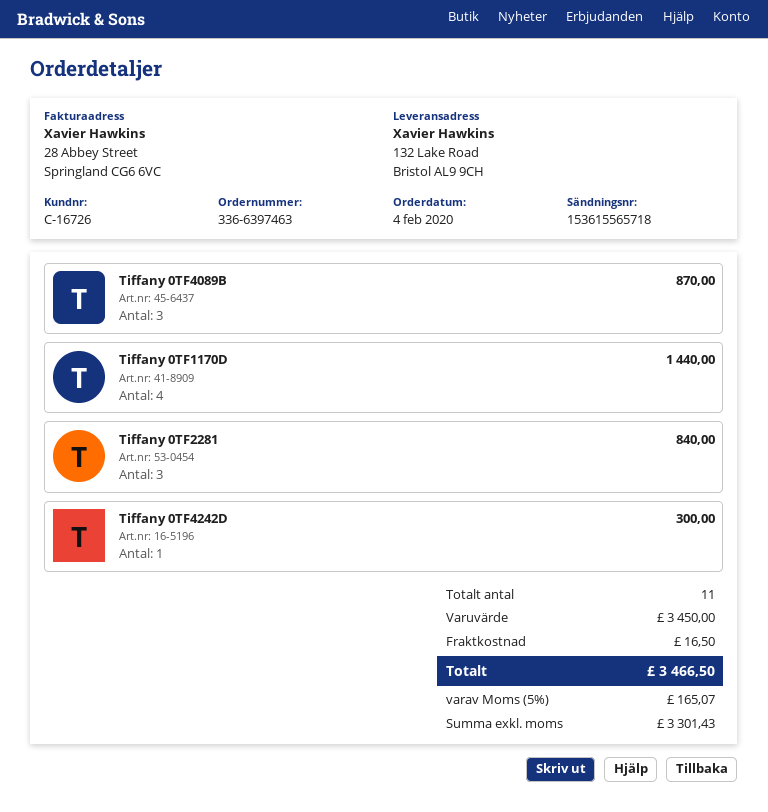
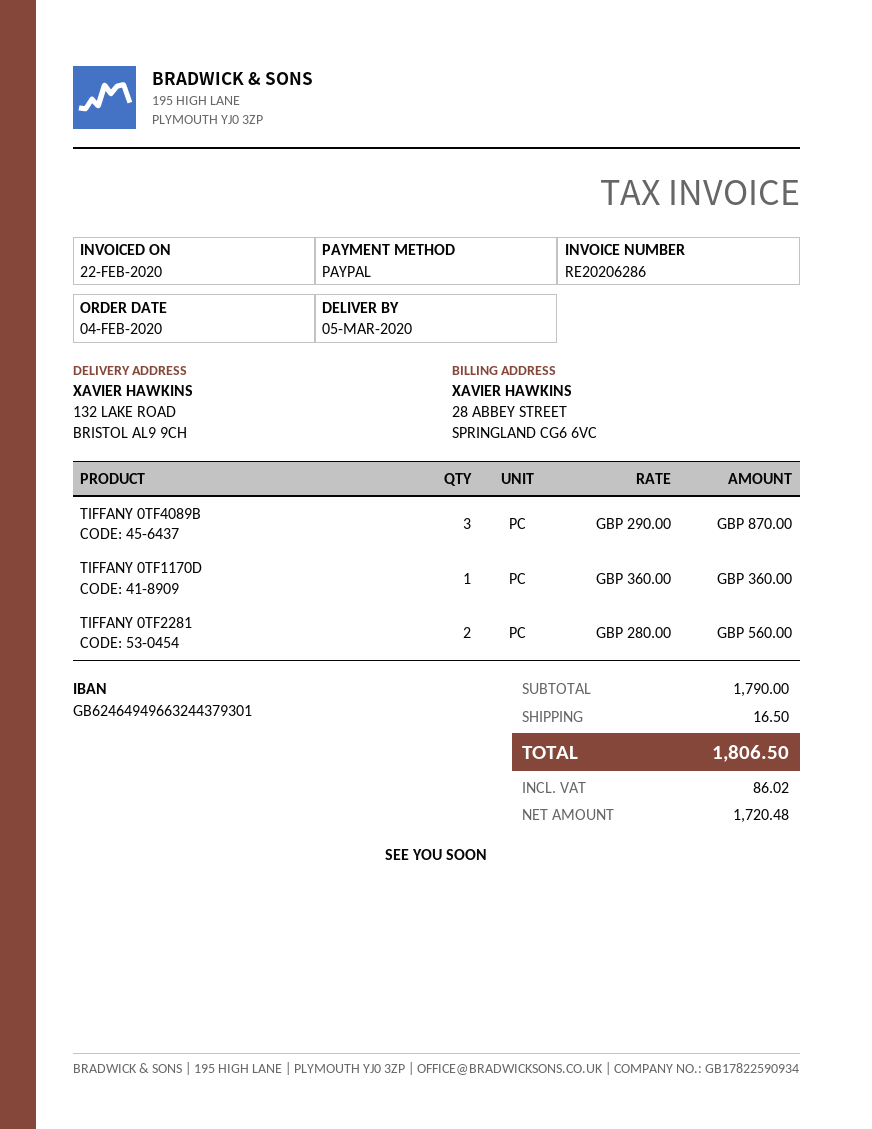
Tiffany 0TF1170D: 4 for 1440.00 -> 1 for 360.00
Tiffany 0TF2281: 3 for 840.00 -> 2 for 560.00
Tiffany 0TF4242D: 1 for 300.00 -> none
subtotal: 3450.00 -> 1790.00
net: 3301.43 -> 1720.48
tax: 165.07 -> 86.02
total: 3466.50 -> 1806.50

